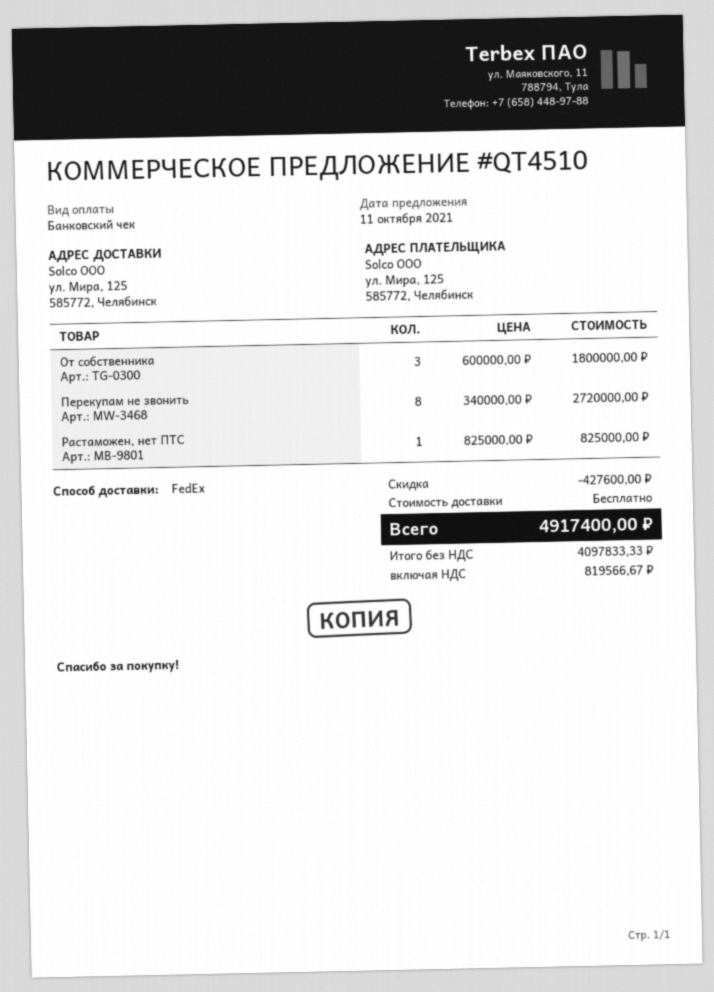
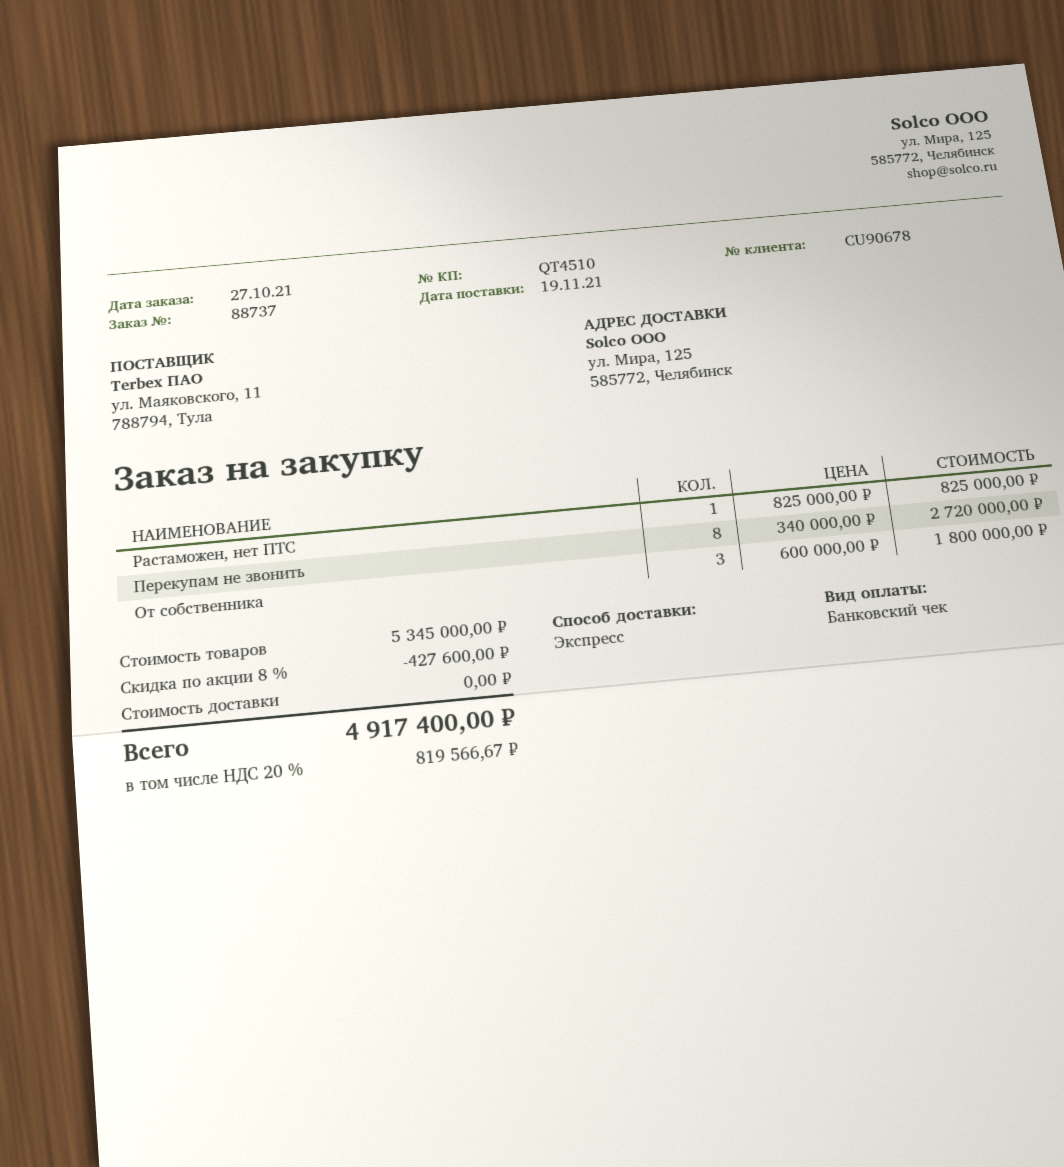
shipping method: FedEx -> express

